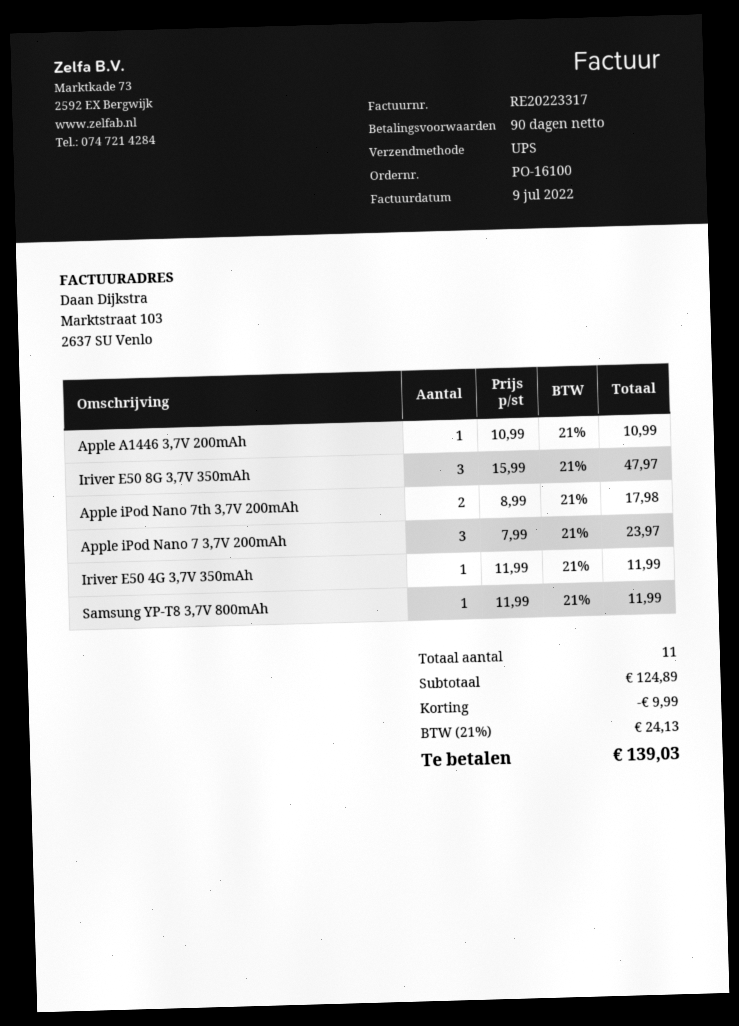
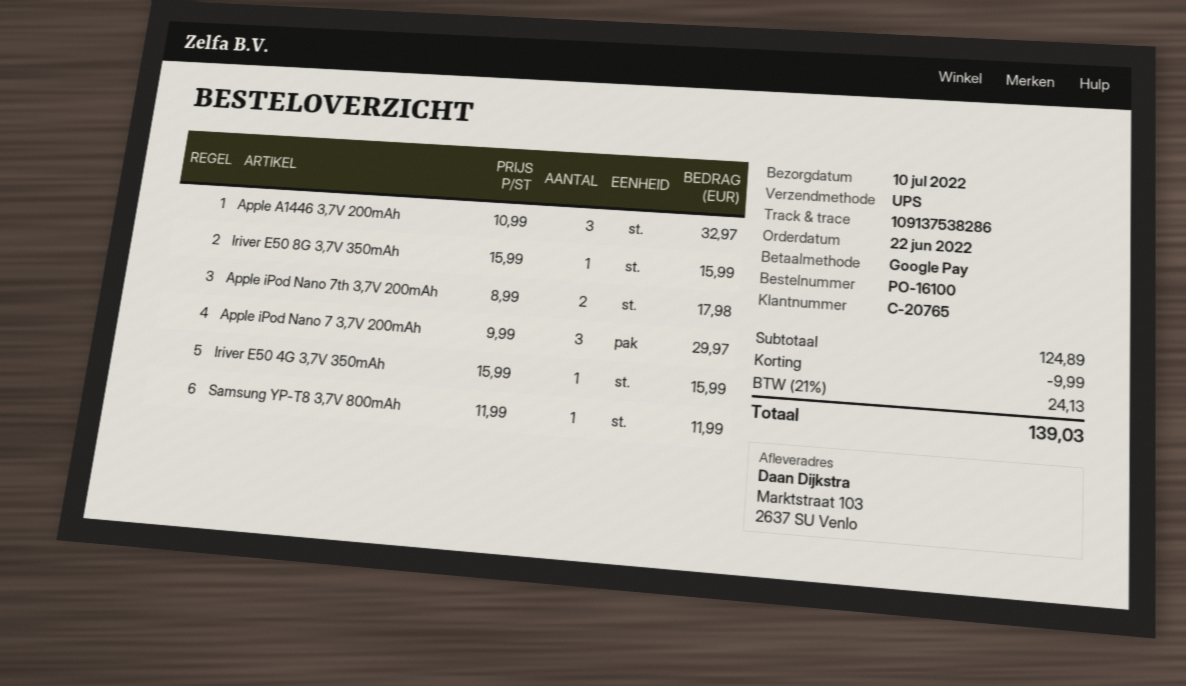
Apple A1446 3,7V 200mAh: 1 x 10.99 = 10.99 -> 3 x 10.99 = 32.97
Iriver E50 8G 3,7V 350mAh: 3 x 15.99 = 47.97 -> 1 x 15.99 = 15.99
Apple iPod Nano 7 3,7V 200mAh: 3 x 7.99 = 23.97 -> 3 x 9.99 = 29.97
Iriver E50 4G 3,7V 350mAh: 1 x 11.99 = 11.99 -> 1 x 15.99 = 15.99

